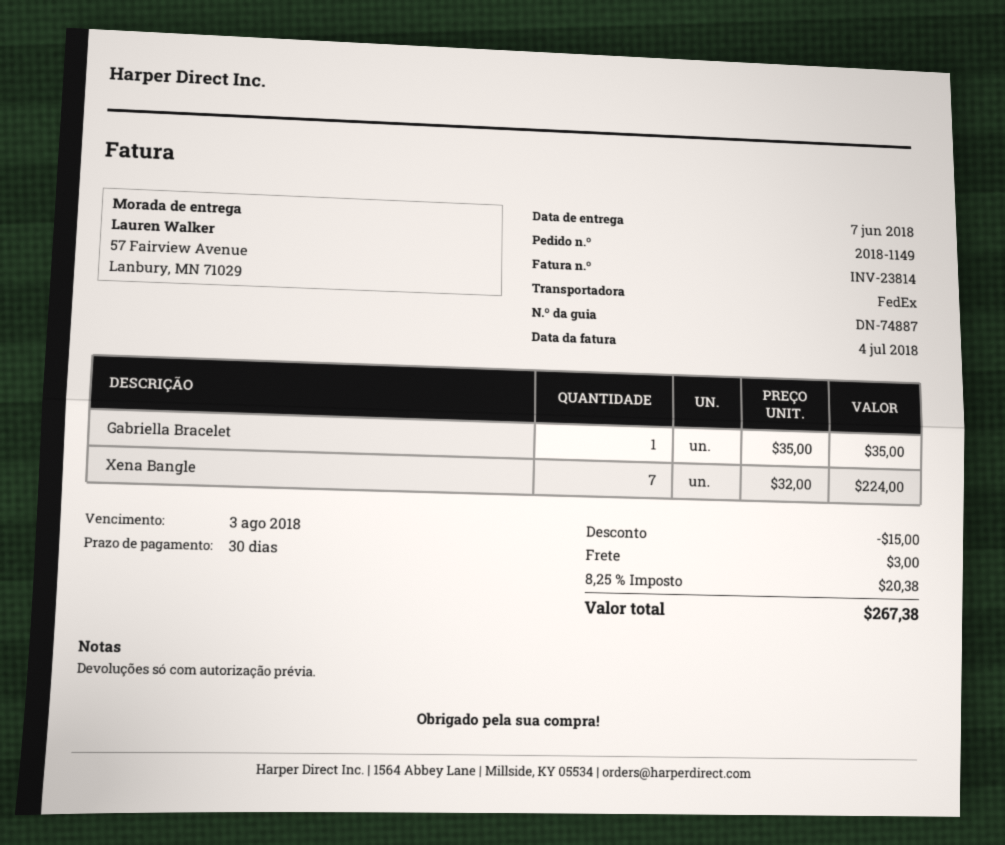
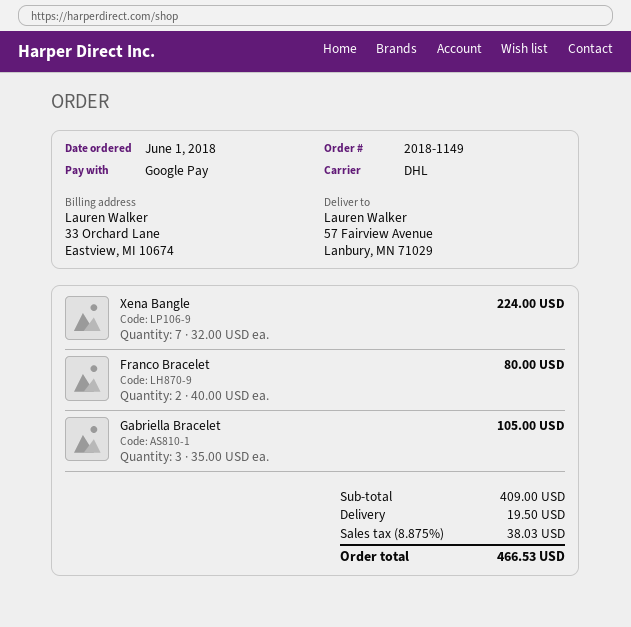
shipping method: FedEx -> DHL
Gabriella Bracelet: 1 x 35.00 = 35.00 -> 3 x 35.00 = 105.00
Franco Bracelet: none -> 2 x 40.00 = 80.00
discount: 15.00 -> none
shipping: 3.00 -> 19.50
tax: 8.25% = 20.38 -> 8.875% = 38.03
total: 267.38 -> 466.53

